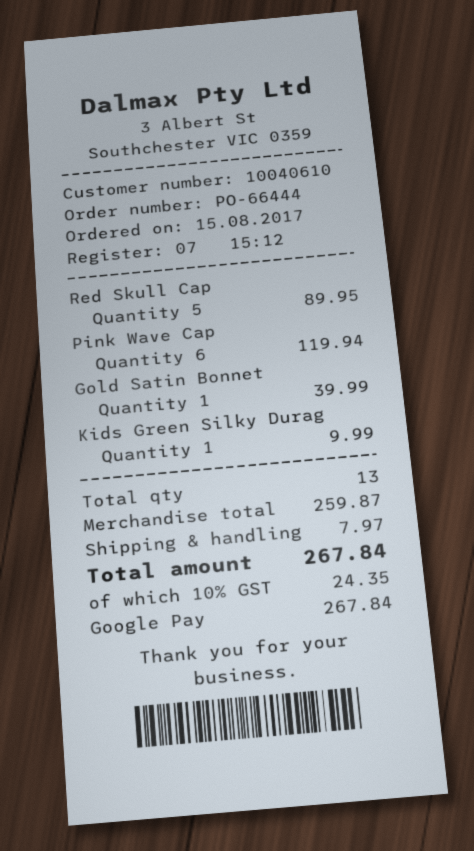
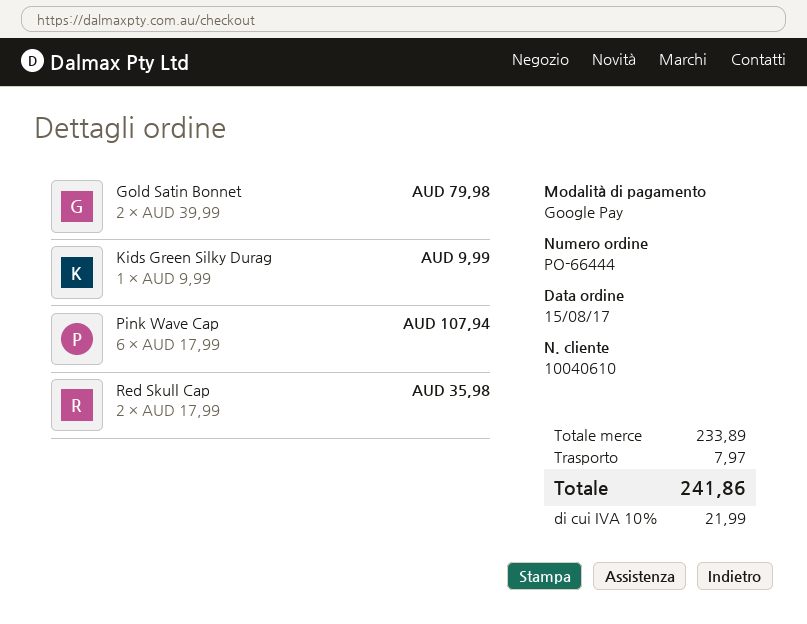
Red Skull Cap: 5 for 89.95 -> 2 for 35.98
Pink Wave Cap: 6 for 119.94 -> 6 for 107.94
Gold Satin Bonnet: 1 for 39.99 -> 2 for 79.98
subtotal: 259.87 -> 233.89
tax: 10% = 24.35 -> 10% = 21.99
total: 267.84 -> 241.86

